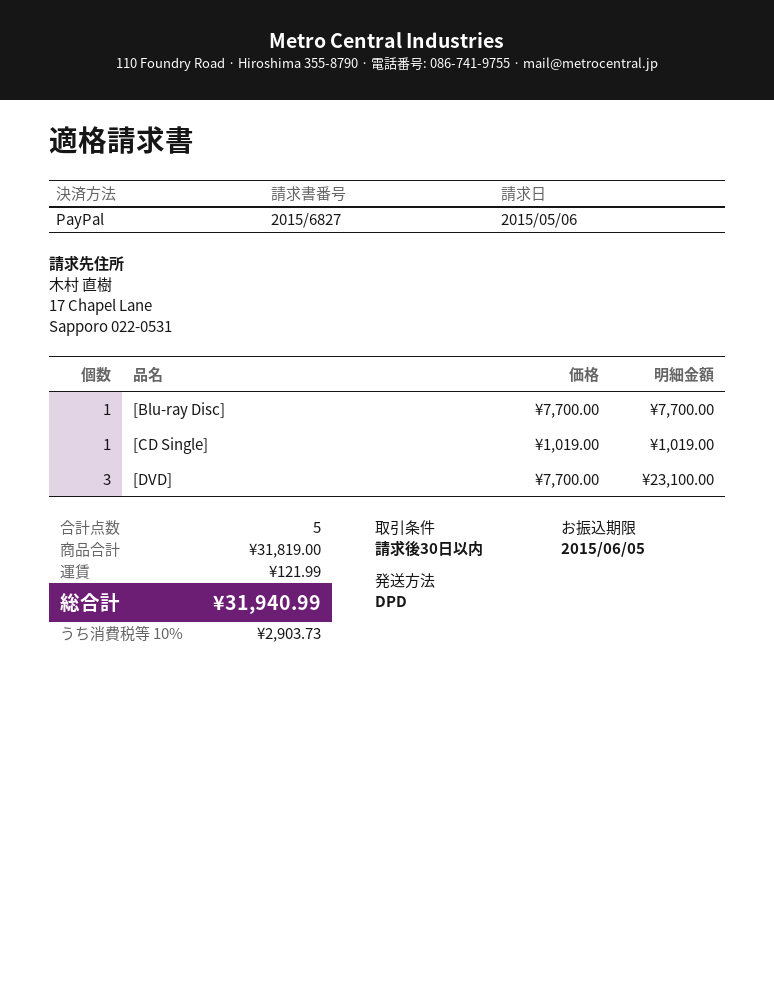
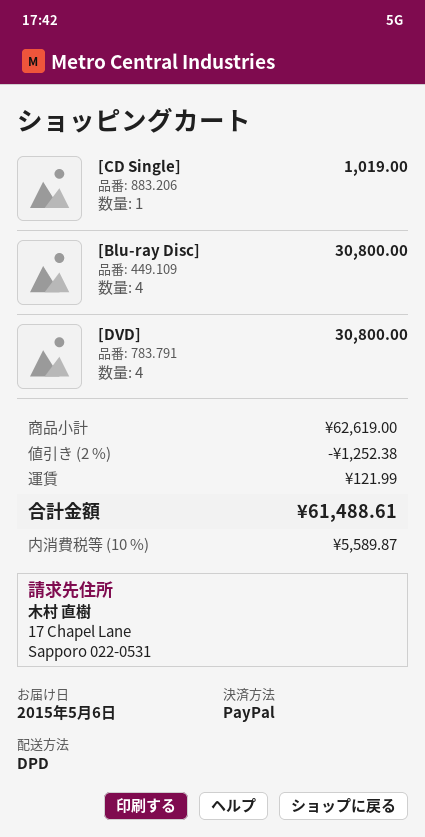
[Blu-ray Disc]: 1 for 7700.00 -> 4 for 30800.00
[DVD]: 3 for 23100.00 -> 4 for 30800.00
subtotal: 31819.00 -> 62619.00
discount: none -> 2% = 1252.38
tax: 10% = 2903.73 -> 10% = 5589.87
total: 31940.99 -> 61488.61

